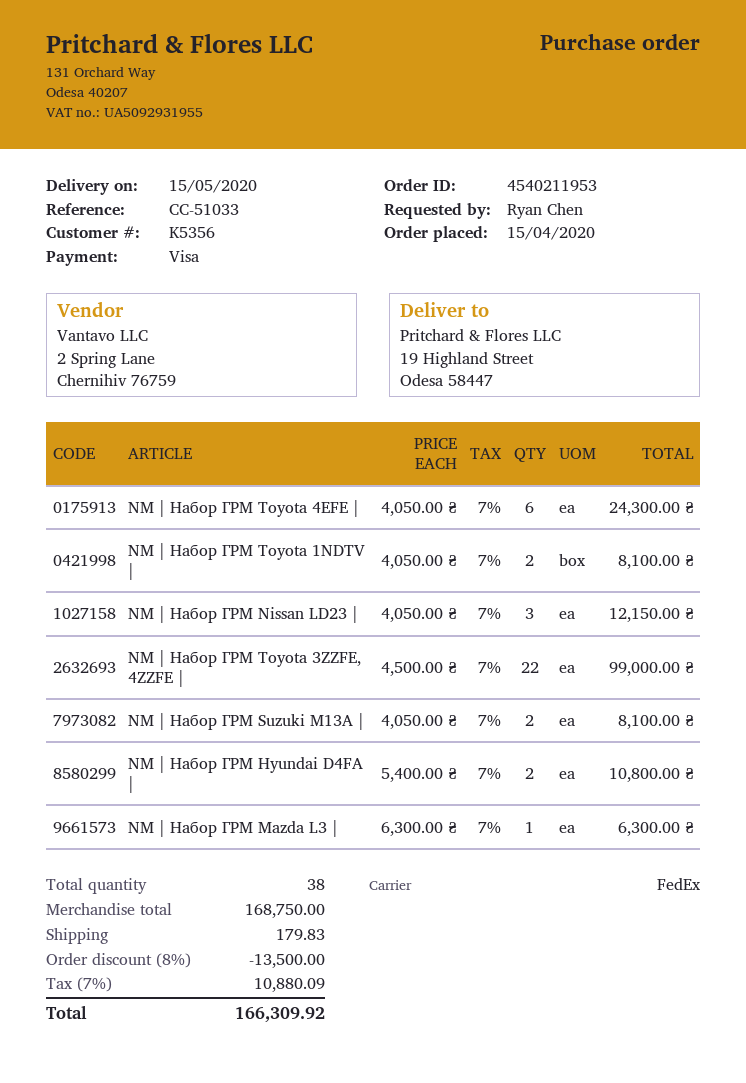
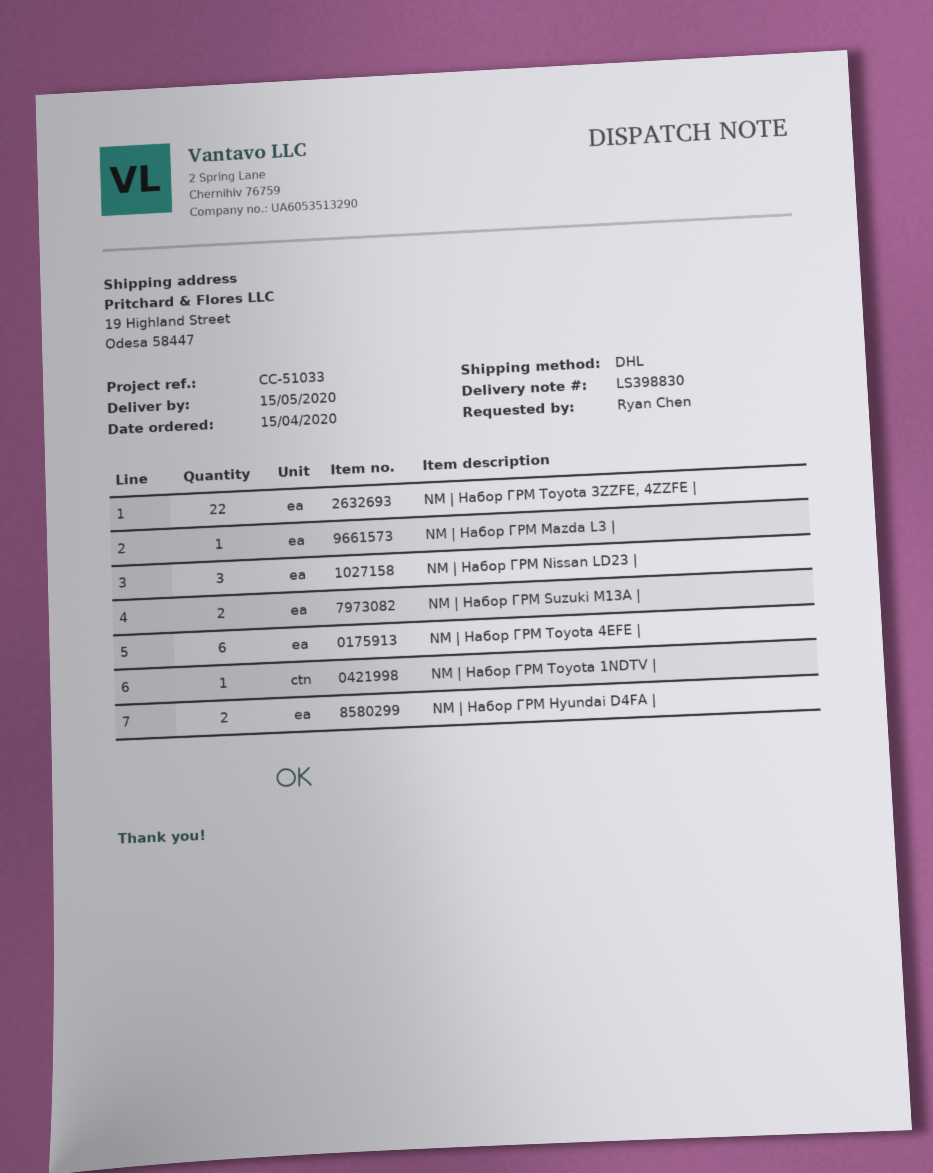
shipping method: FedEx -> DHL
NM | Набор ГРМ Toyota 1NDTV |: 2 -> 1

